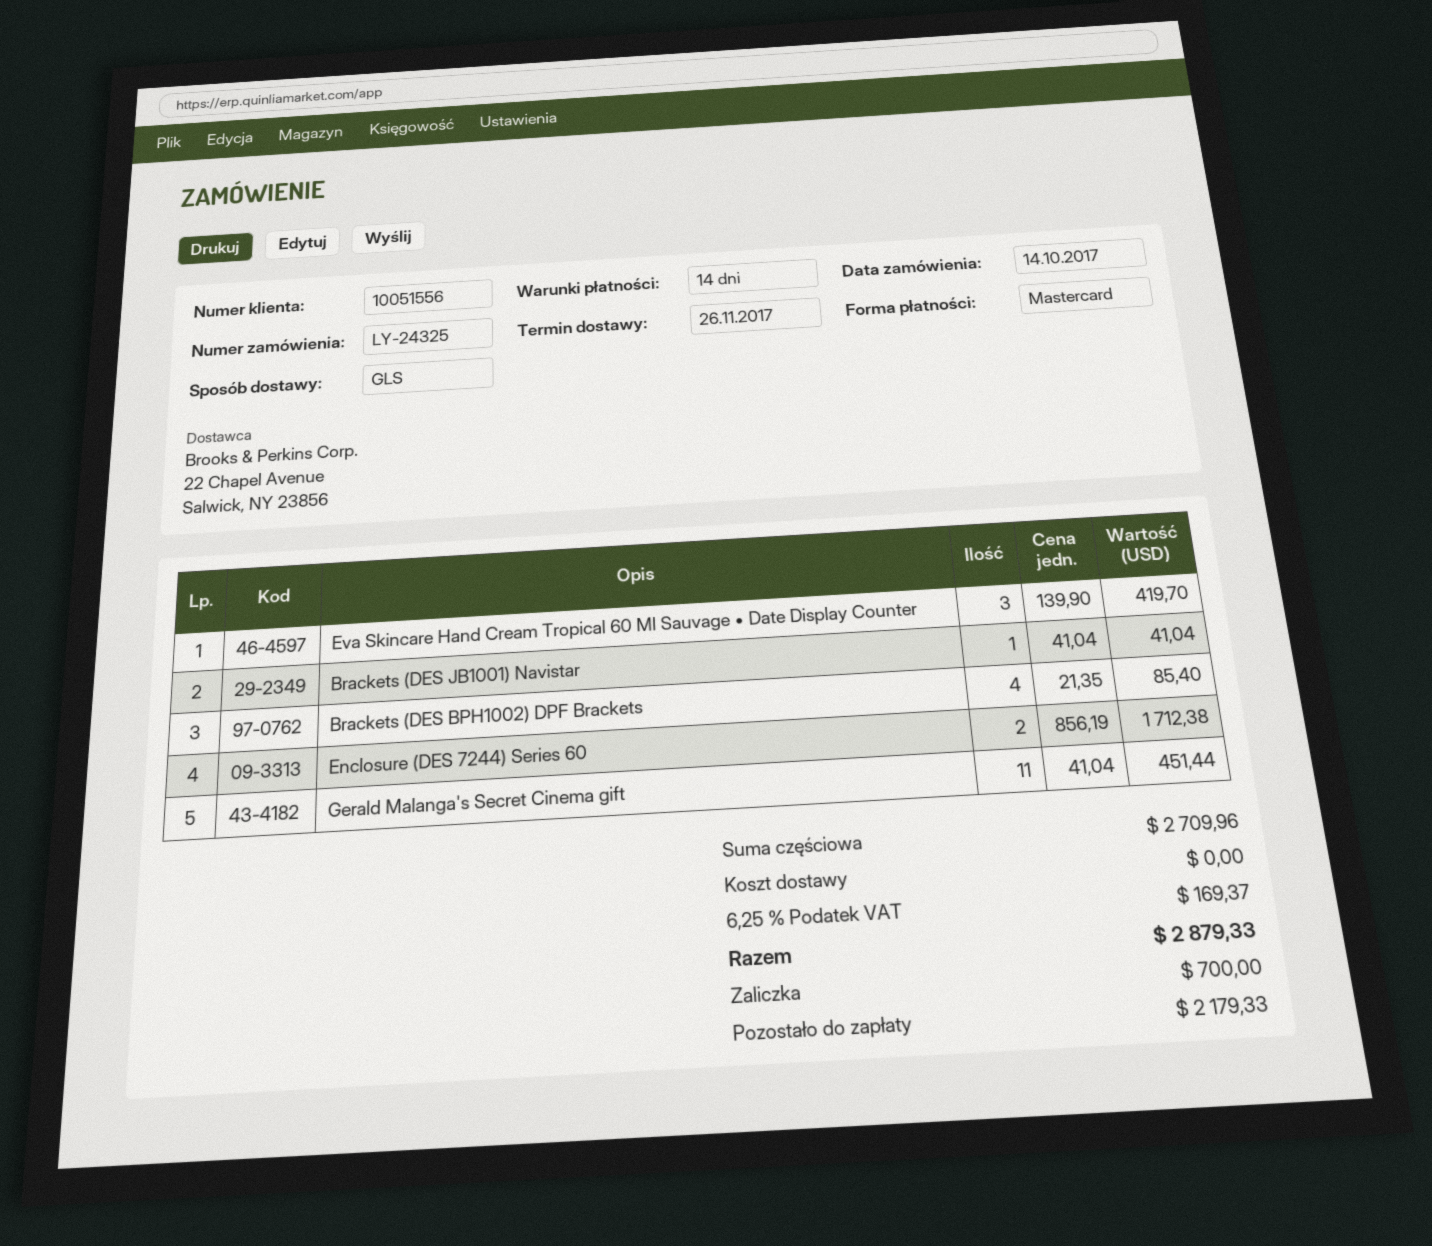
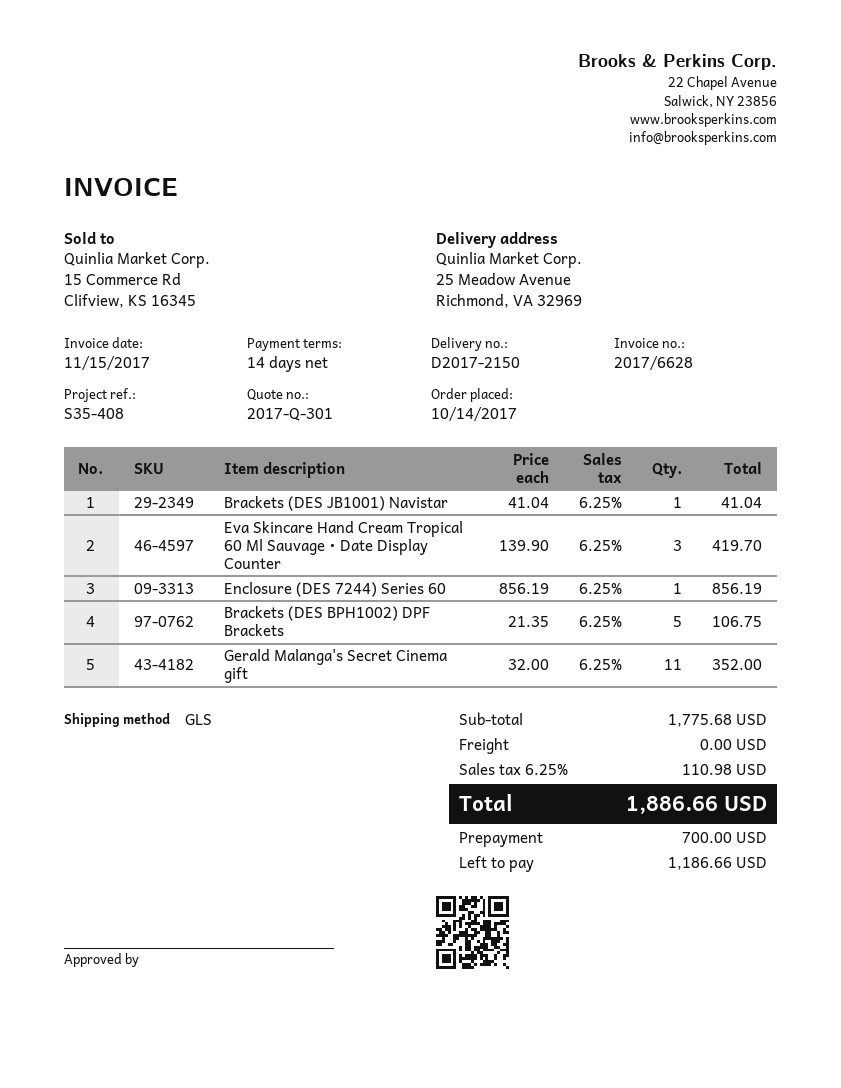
Brackets (DES BPH1002) DPF Brackets: 4 x 21.35 = 85.40 -> 5 x 21.35 = 106.75
Enclosure (DES 7244) Series 60: 2 x 856.19 = 1712.38 -> 1 x 856.19 = 856.19
Gerald Malanga's Secret Cinema gift: 11 x 41.04 = 451.44 -> 11 x 32.00 = 352.00
subtotal: 2709.96 -> 1775.68
tax: 6.25% = 169.37 -> 6.25% = 110.98
total: 2879.33 -> 1886.66
balance: 2179.33 -> 1186.66

